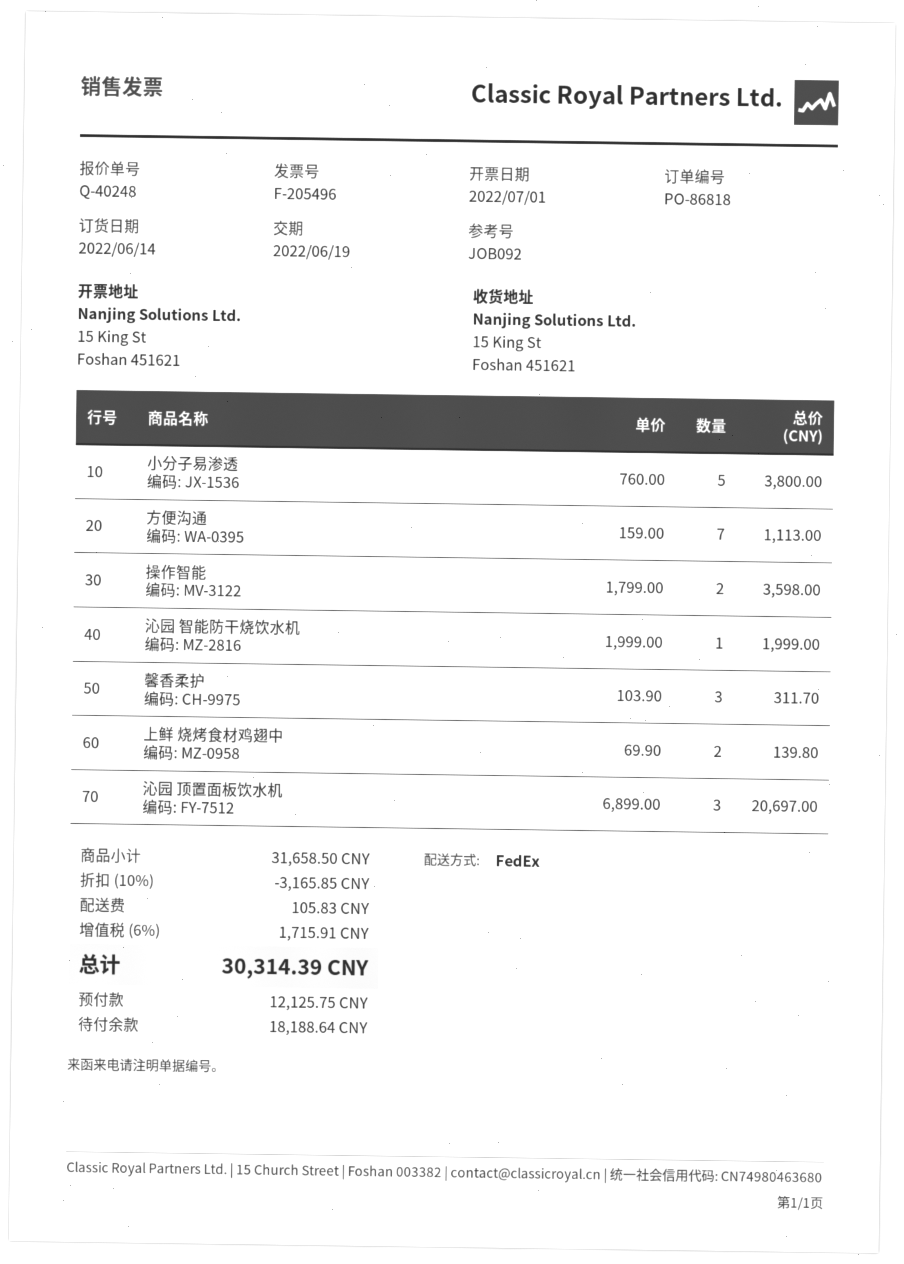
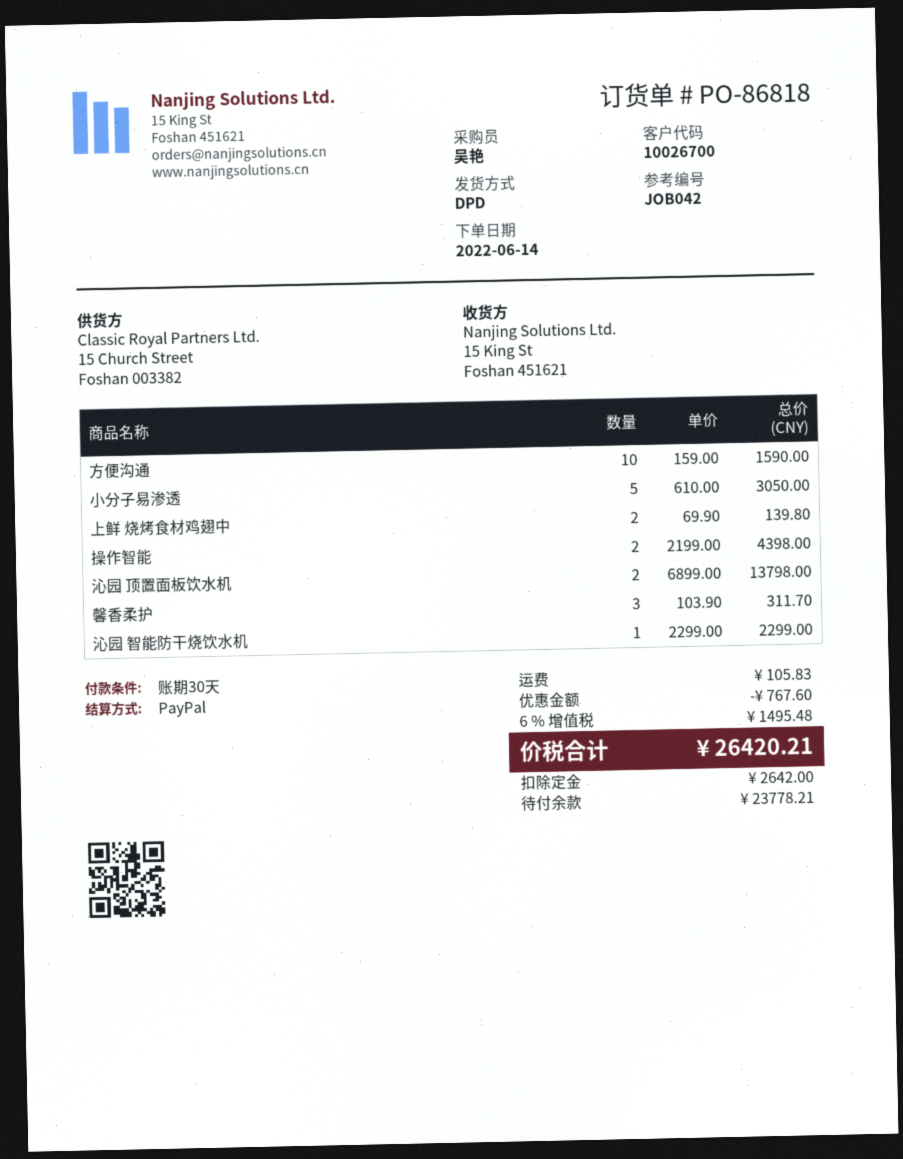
reference: JOB092 -> JOB042
shipping method: FedEx -> DPD
小分子易渗透: 5 x 760.00 = 3800.00 -> 5 x 610.00 = 3050.00
方便沟通: 7 x 159.00 = 1113.00 -> 10 x 159.00 = 1590.00
操作智能: 2 x 1799.00 = 3598.00 -> 2 x 2199.00 = 4398.00
沁园 智能防干烧饮水机: 1 x 1999.00 = 1999.00 -> 1 x 2299.00 = 2299.00
沁园 顶置面板饮水机: 3 x 6899.00 = 20697.00 -> 2 x 6899.00 = 13798.00
discount: 3165.85 -> 767.60
tax: 6% = 1715.91 -> 6% = 1495.48
total: 30314.39 -> 26420.21
deposit: 12125.75 -> 2642.00
balance: 18188.64 -> 23778.21

